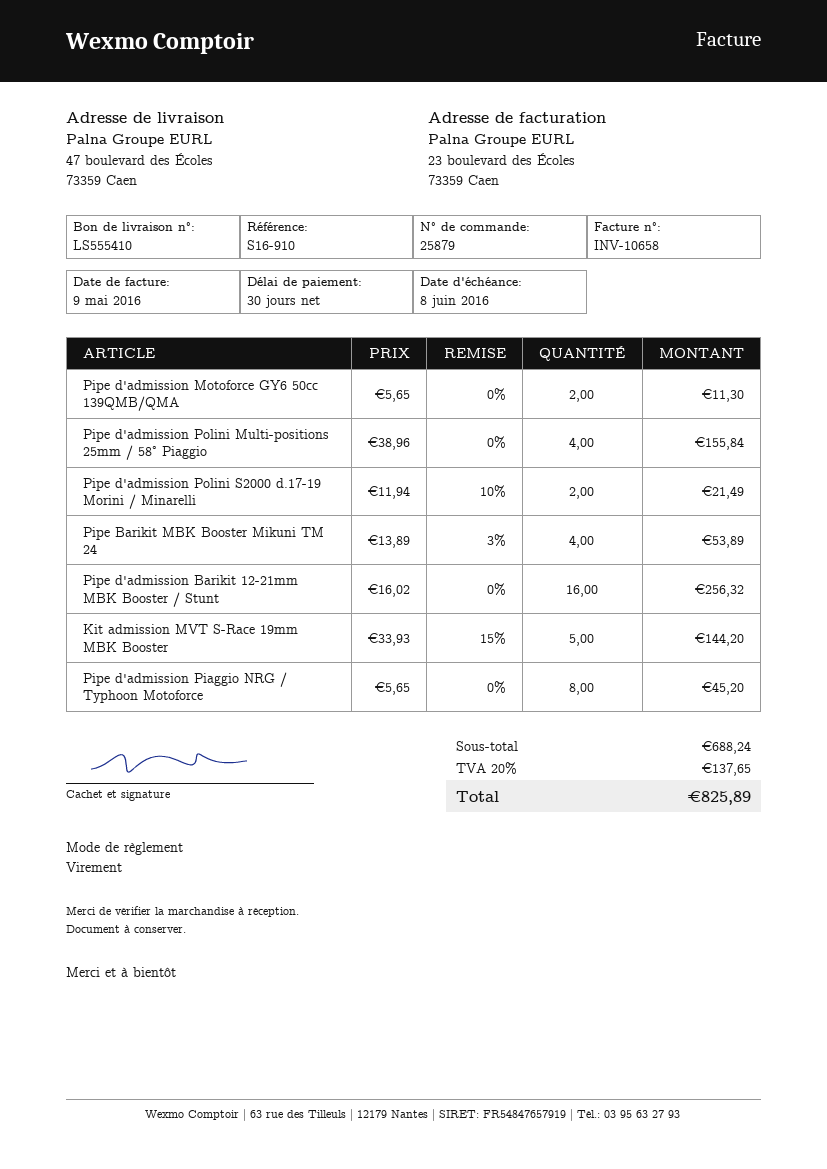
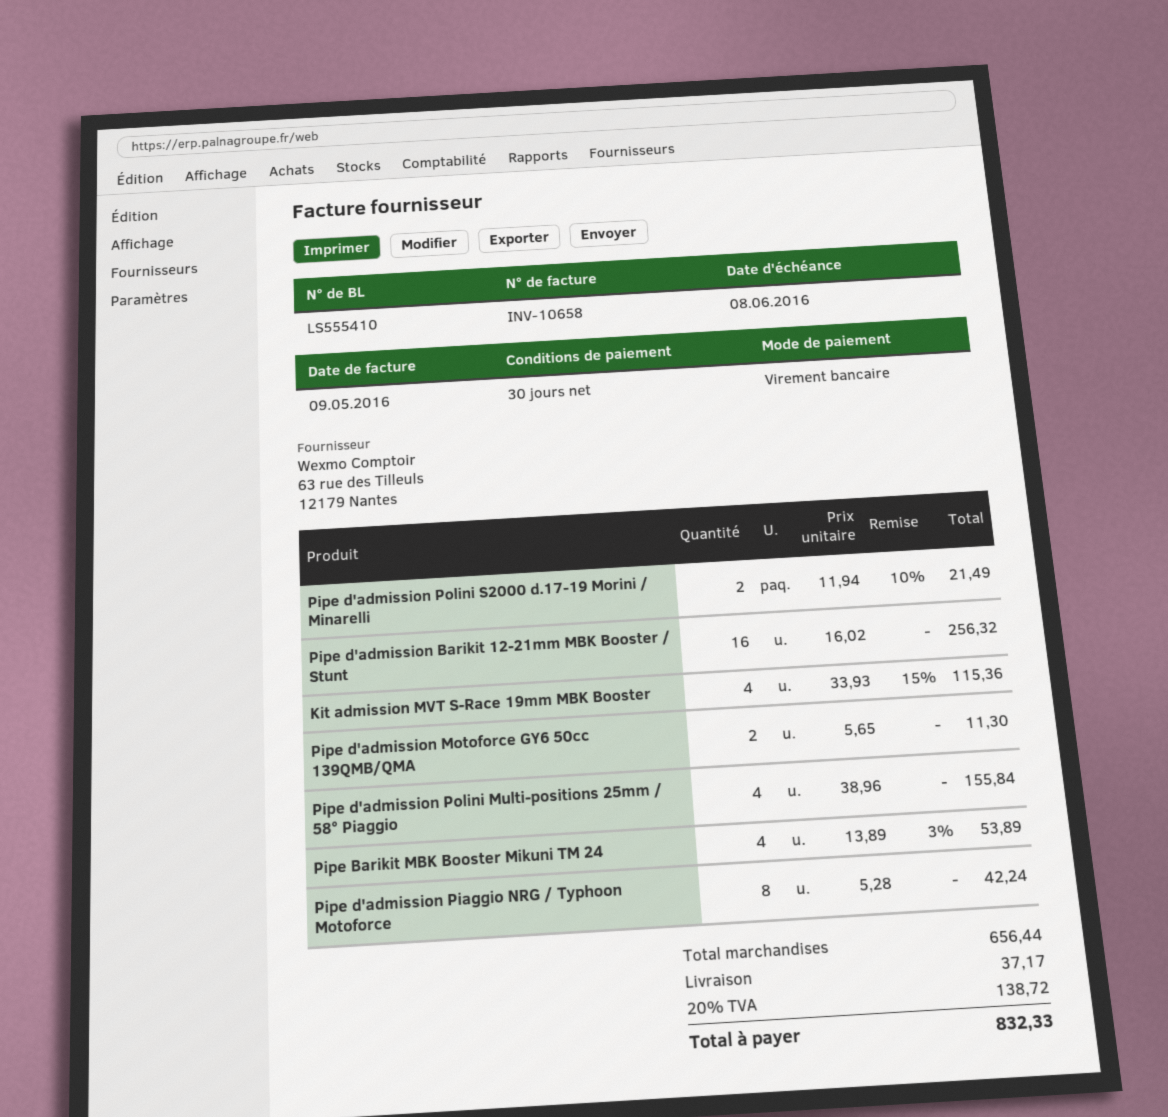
Kit admission MVT S-Race 19mm MBK Booster: 5 x 33.93 - 15% = 144.20 -> 4 x 33.93 - 15% = 115.36
Pipe d'admission Piaggio NRG / Typhoon Motoforce: 8 x 5.65 = 45.20 -> 8 x 5.28 = 42.24
subtotal: 688.24 -> 656.44
shipping: none -> 37.17
tax: 20% = 137.65 -> 20% = 138.72
total: 825.89 -> 832.33

